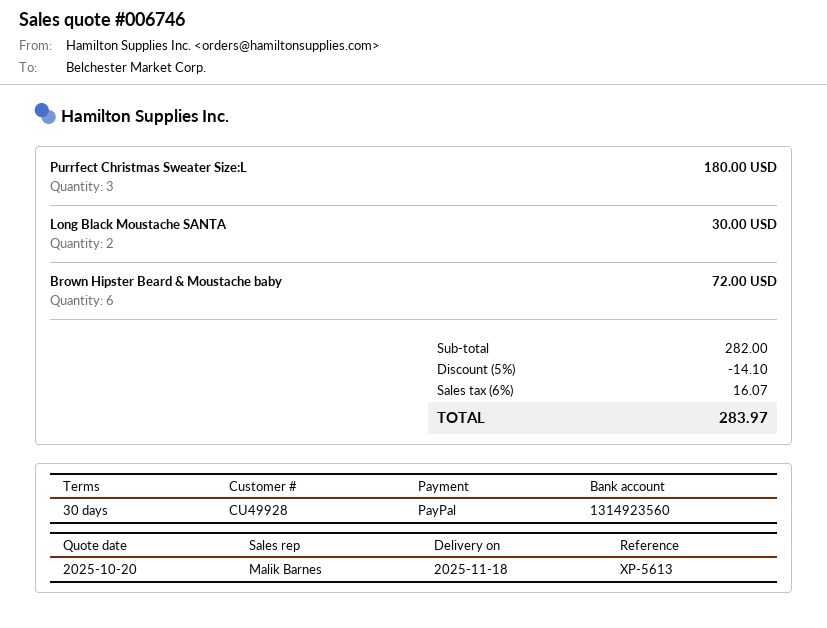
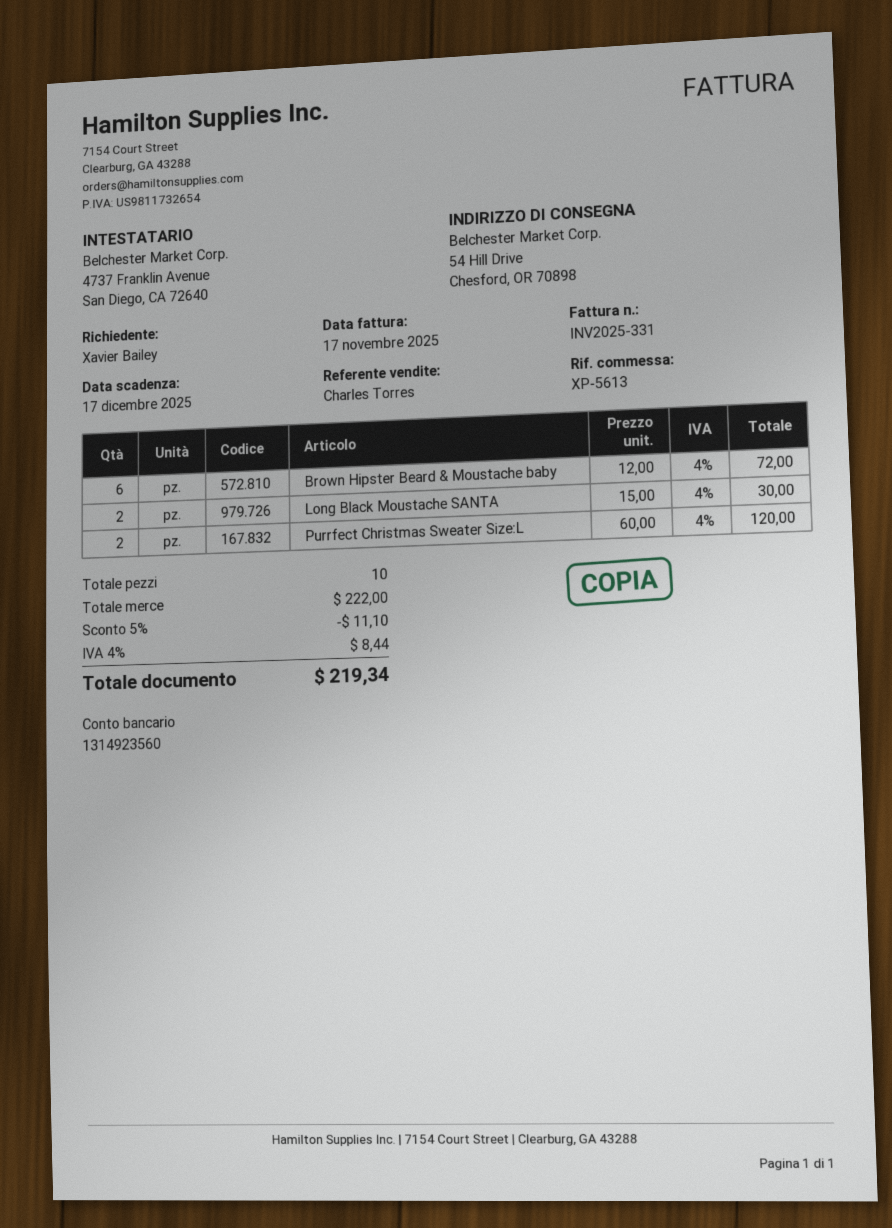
sales rep: Malik Barnes -> Charles Torres
Purrfect Christmas Sweater Size:L: 3 for 180.00 -> 2 for 120.00
subtotal: 282.00 -> 222.00
discount: 5% = 14.10 -> 5% = 11.10
tax: 6% = 16.07 -> 4% = 8.44
total: 283.97 -> 219.34

